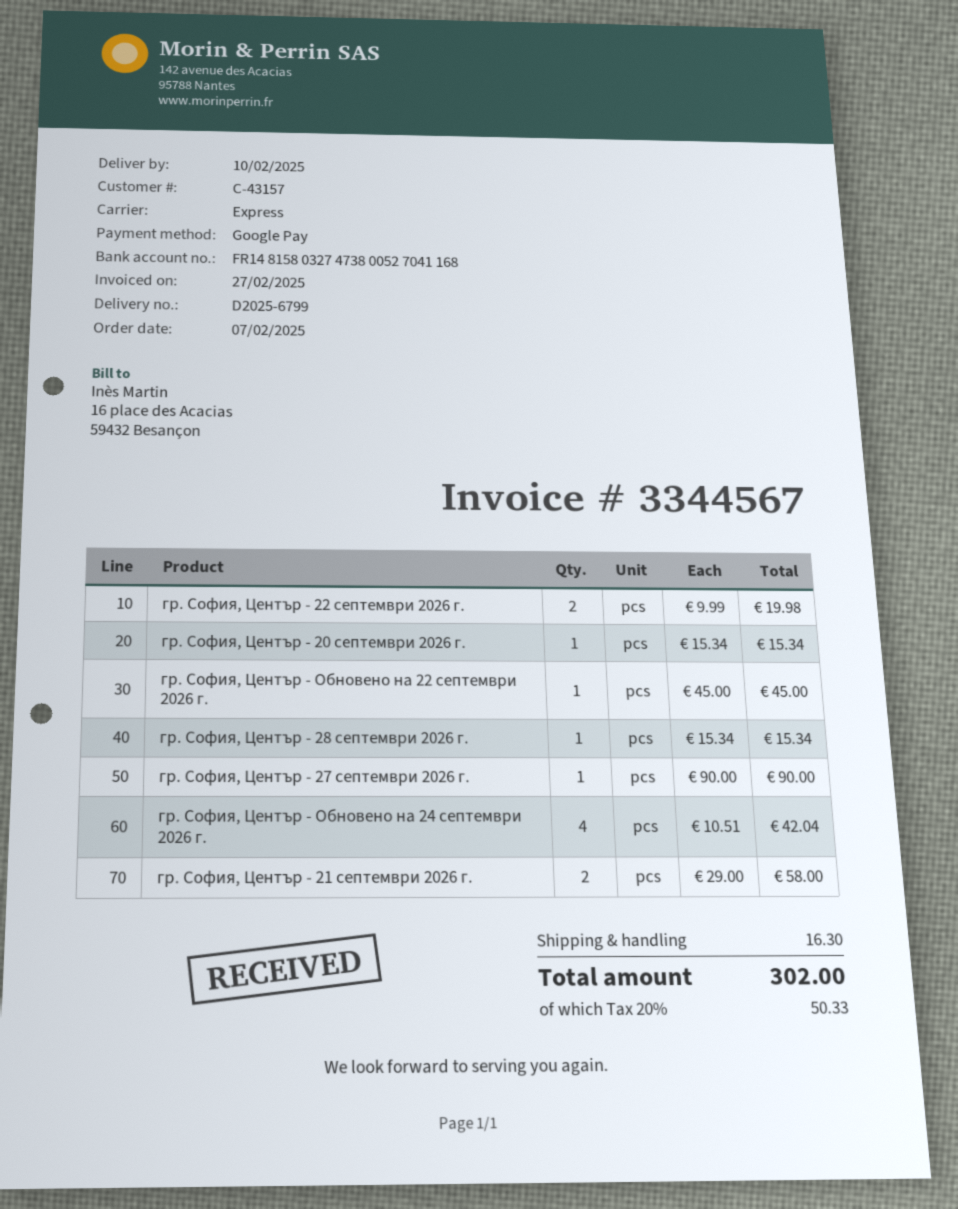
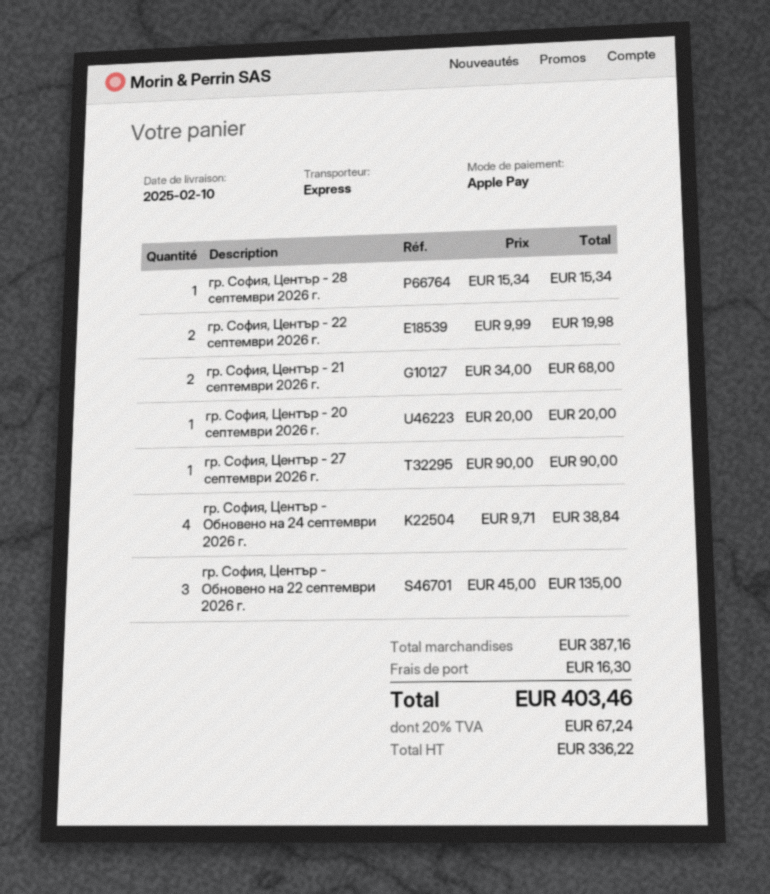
payment method: Google Pay -> Apple Pay
гр. София, Център - 20 септември 2026 г.: 1 x 15.34 = 15.34 -> 1 x 20.00 = 20.00
гр. София, Център - Обновено на 22 септември 2026 г.: 1 x 45.00 = 45.00 -> 3 x 45.00 = 135.00
гр. София, Център - Обновено на 24 септември 2026 г.: 4 x 10.51 = 42.04 -> 4 x 9.71 = 38.84
гр. София, Център - 21 септември 2026 г.: 2 x 29.00 = 58.00 -> 2 x 34.00 = 68.00
tax: 20% = 50.33 -> 20% = 67.24
total: 302.00 -> 403.46

